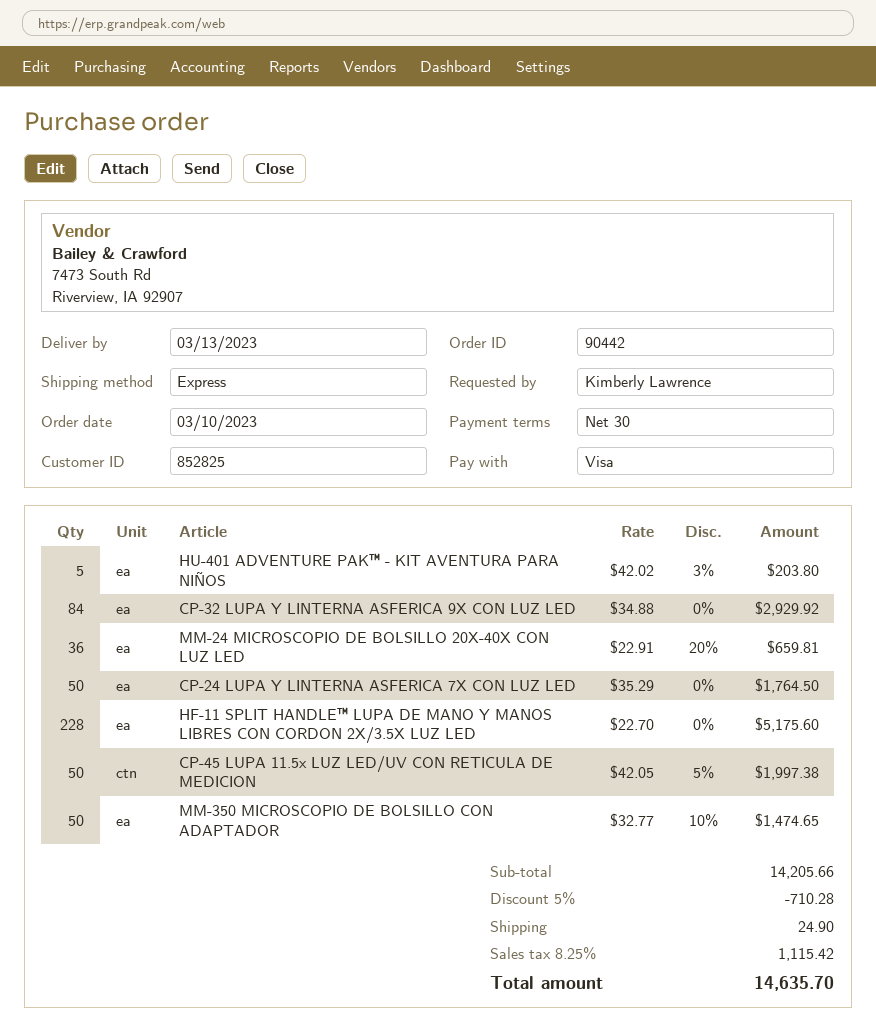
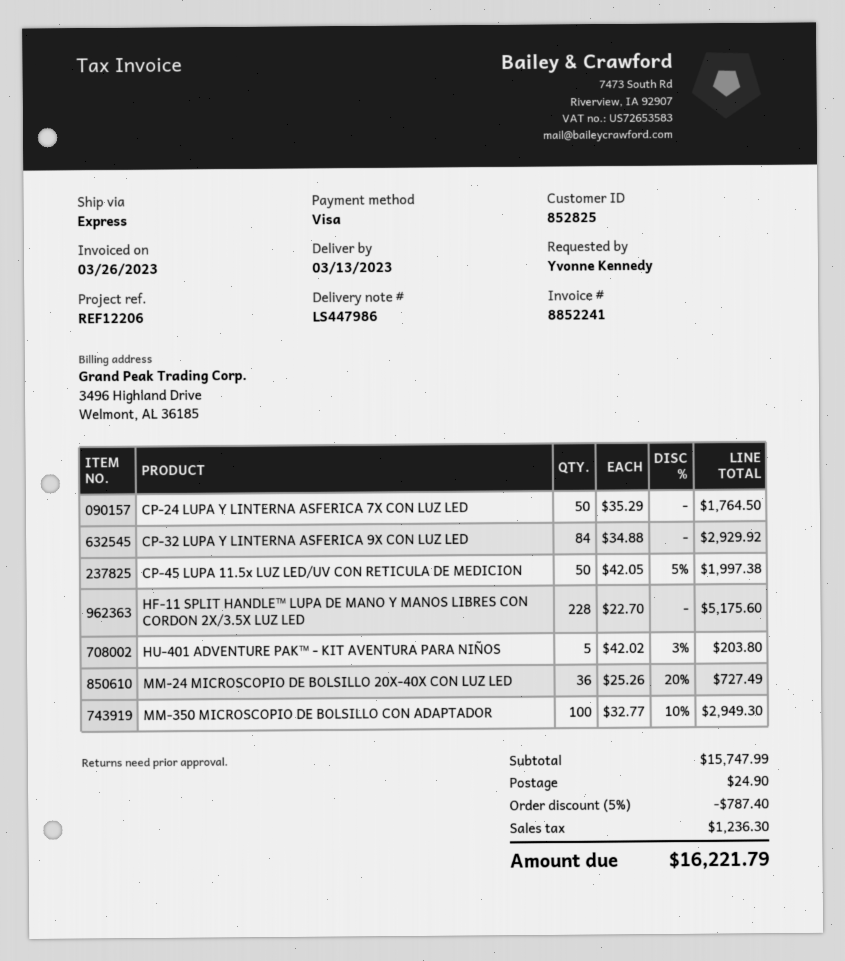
ordered by: Kimberly Lawrence -> Yvonne Kennedy
MM-24 MICROSCOPIO DE BOLSILLO 20X-40X CON LUZ LED: 36 x 22.91 - 20% = 659.81 -> 36 x 25.26 - 20% = 727.49
MM-350 MICROSCOPIO DE BOLSILLO CON ADAPTADOR: 50 x 32.77 - 10% = 1474.65 -> 100 x 32.77 - 10% = 2949.30
subtotal: 14205.66 -> 15747.99
discount: 5% = 710.28 -> 5% = 787.40
tax: 1115.42 -> 1236.30
total: 14635.70 -> 16221.79

